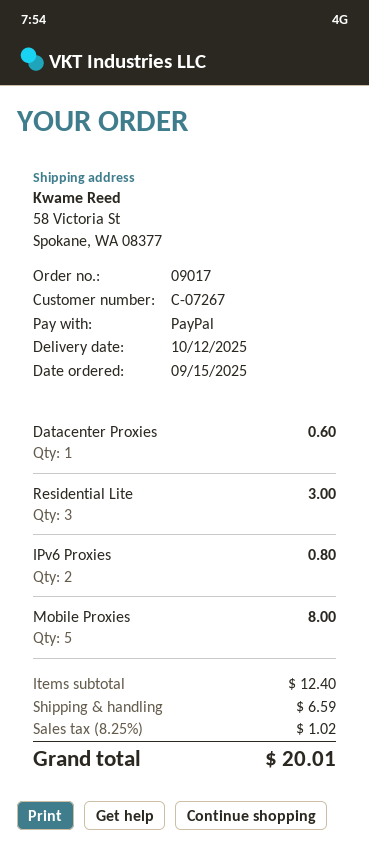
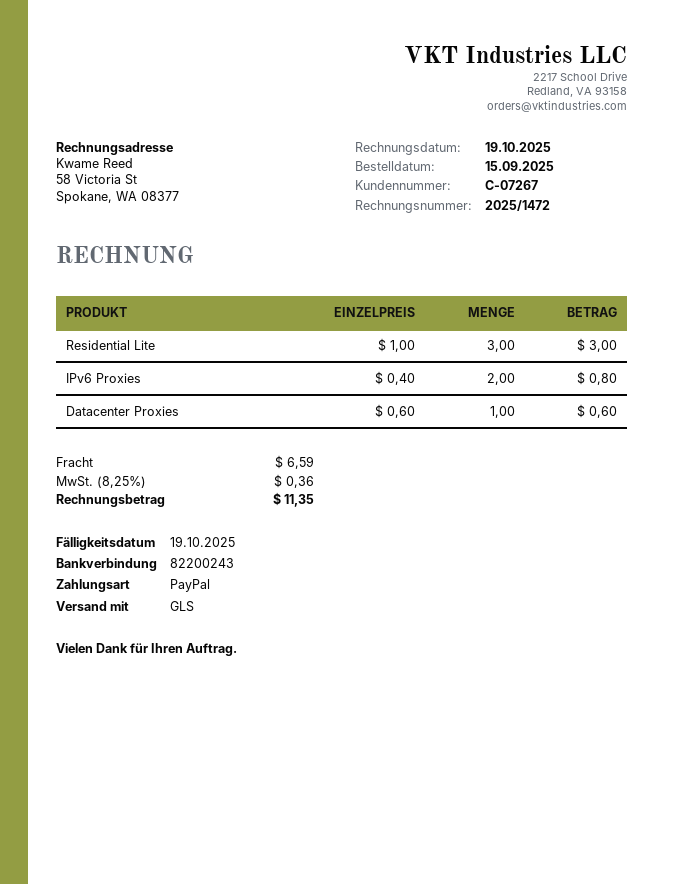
Mobile Proxies: 5 for 8.00 -> none
tax: 8.25% = 1.02 -> 8.25% = 0.36
total: 20.01 -> 11.35

